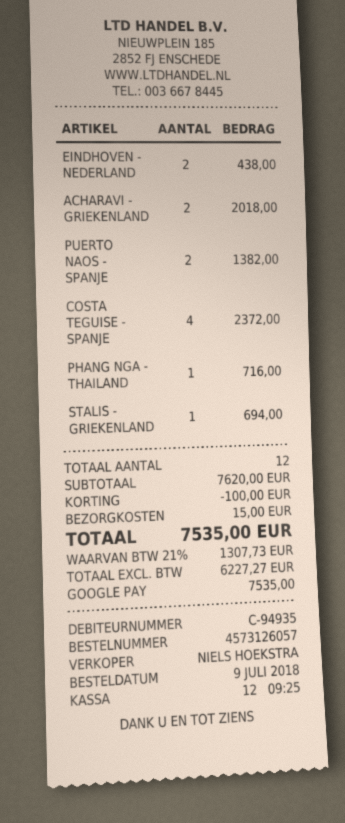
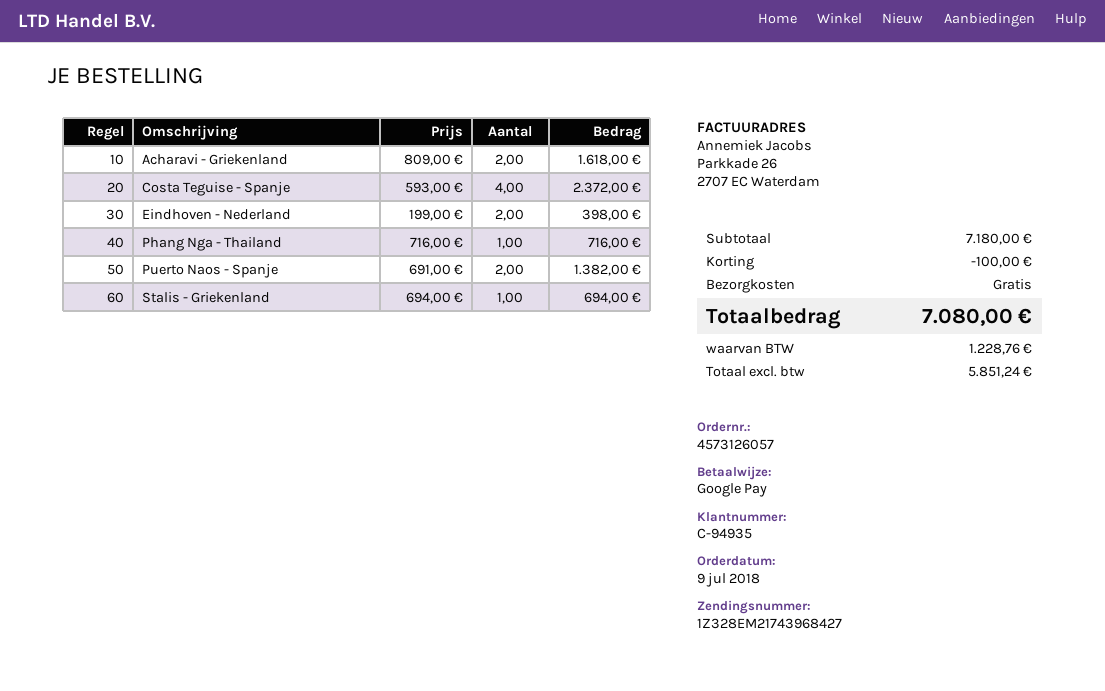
EINDHOVEN - NEDERLAND: 2 for 438.00 -> 2 for 398.00
ACHARAVI - GRIEKENLAND: 2 for 2018.00 -> 2 for 1618.00
subtotal: 7620.00 -> 7180.00
shipping: 15.00 -> 0.00
net: 6227.27 -> 5851.24
tax: 1307.73 -> 1228.76
total: 7535.00 -> 7080.00

